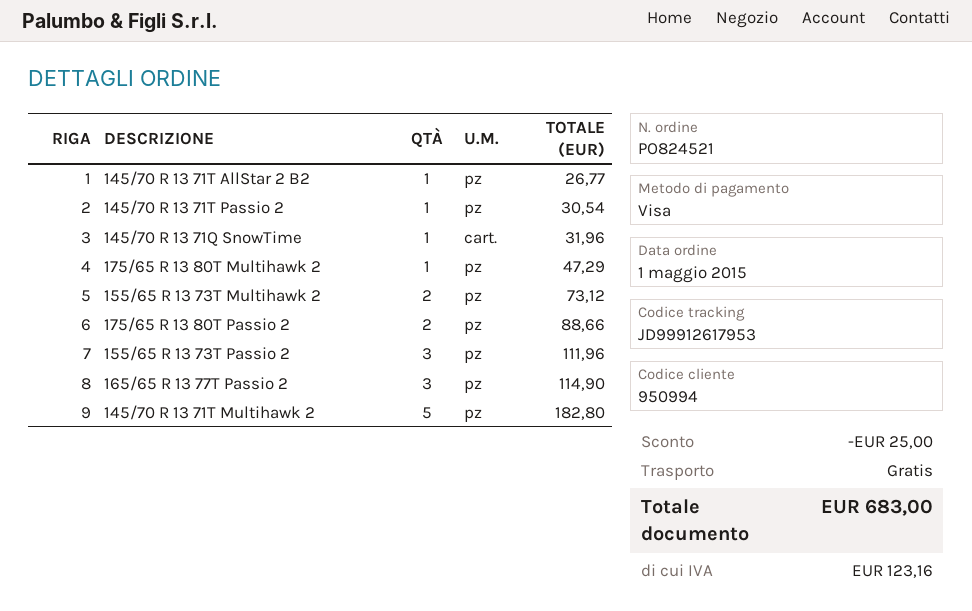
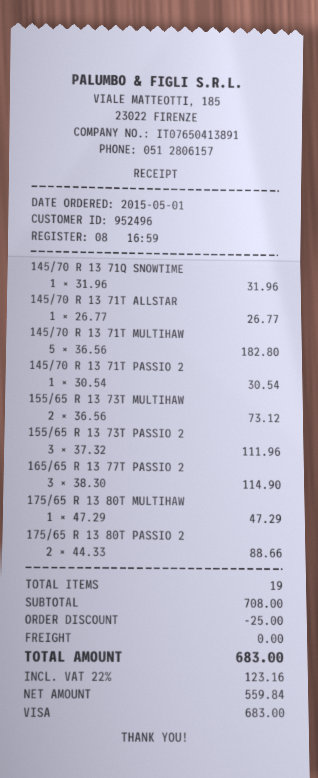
customer number: 950994 -> 952496

